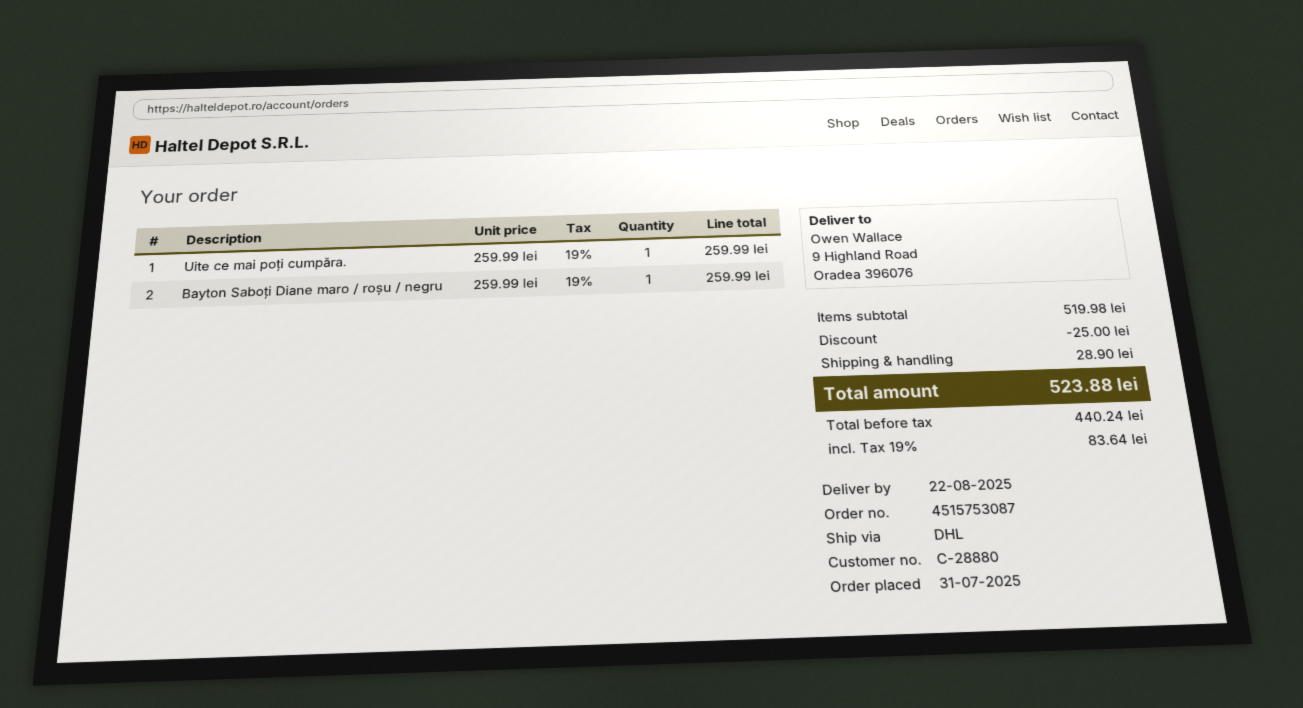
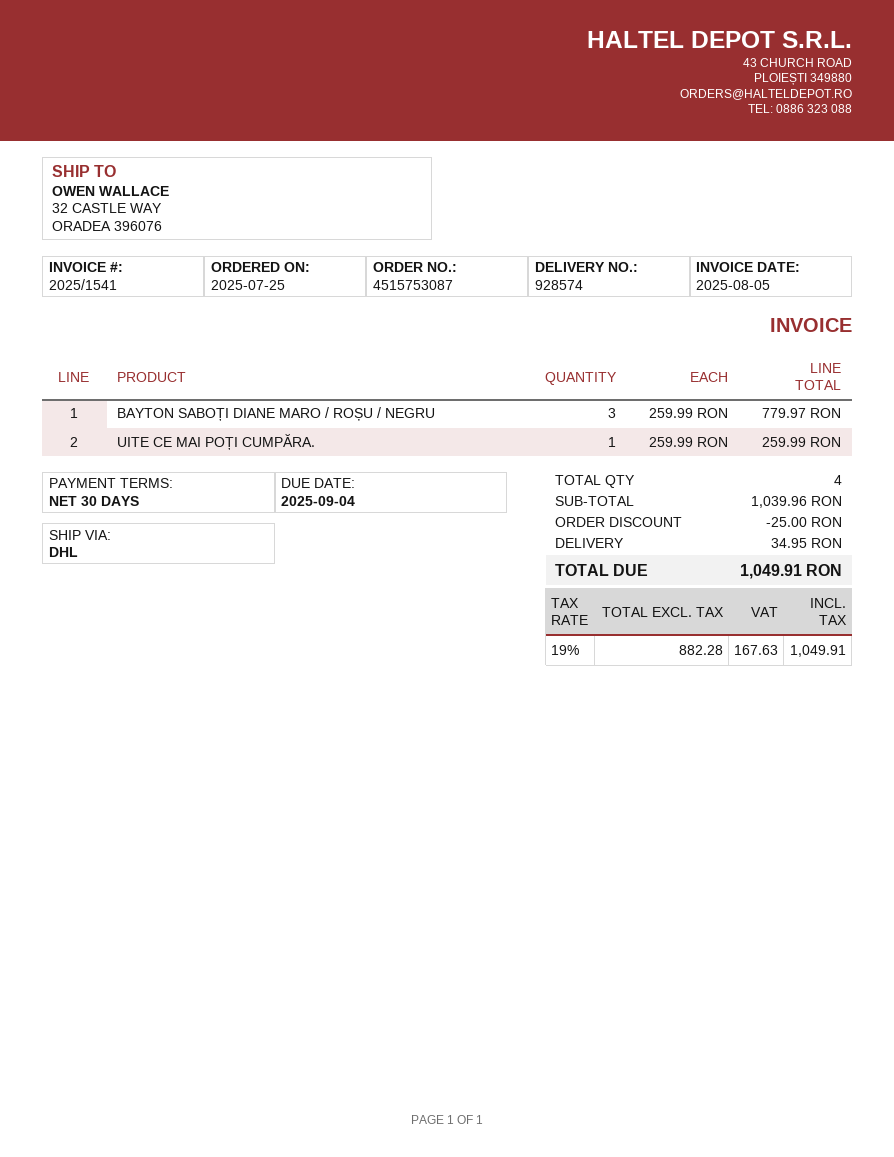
order date: 2025-07-31 -> 2025-07-25
ship to: 9 Highland Road, Oradea 396076 -> 32 CASTLE WAY, ORADEA 396076
Bayton Saboți Diane maro / roșu / negru: 1 x 259.99 = 259.99 -> 3 x 259.99 = 779.97
subtotal: 519.98 -> 1039.96
shipping: 28.90 -> 34.95
net: 440.24 -> 882.28
tax: 19% = 83.64 -> 19% = 167.63
total: 523.88 -> 1049.91

